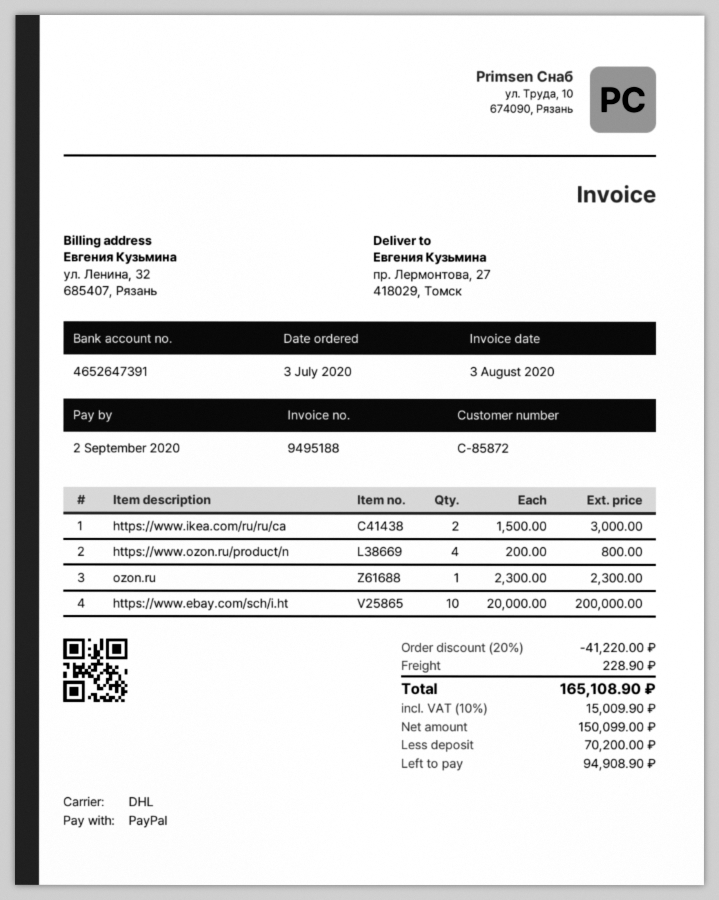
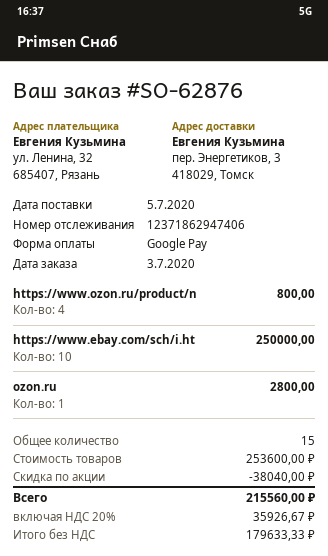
payment method: PayPal -> Google Pay
ship to: пр. Лермонтова, 27, 418029, Томск -> пер. Энергетиков, 3, 418029, Томск
https://www.ikea.com/ru/ru/ca: 2 for 3000.00 -> none
ozon.ru: 1 for 2300.00 -> 1 for 2800.00
https://www.ebay.com/sch/i.ht: 10 for 200000.00 -> 10 for 250000.00
discount: 41220.00 -> 38040.00
shipping: 228.90 -> none
net: 150099.00 -> 179633.33
tax: 10% = 15009.90 -> 20% = 35926.67
total: 165108.90 -> 215560.00

